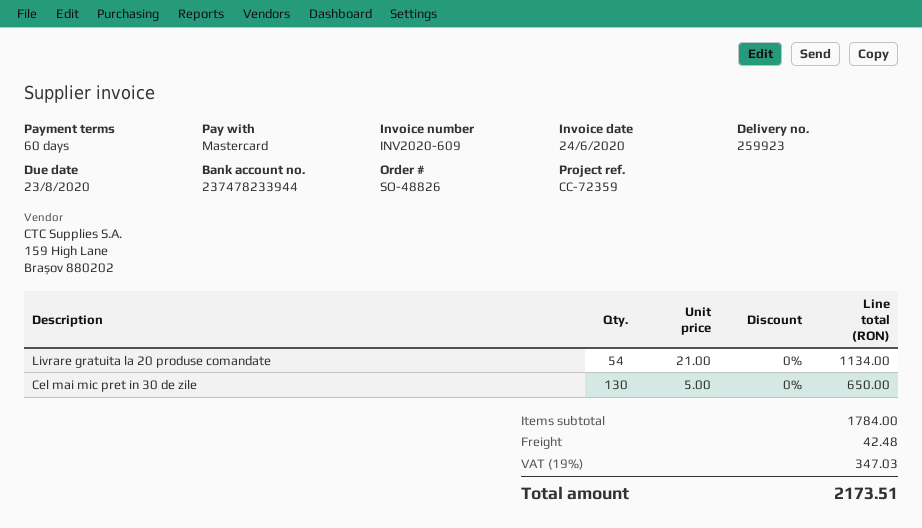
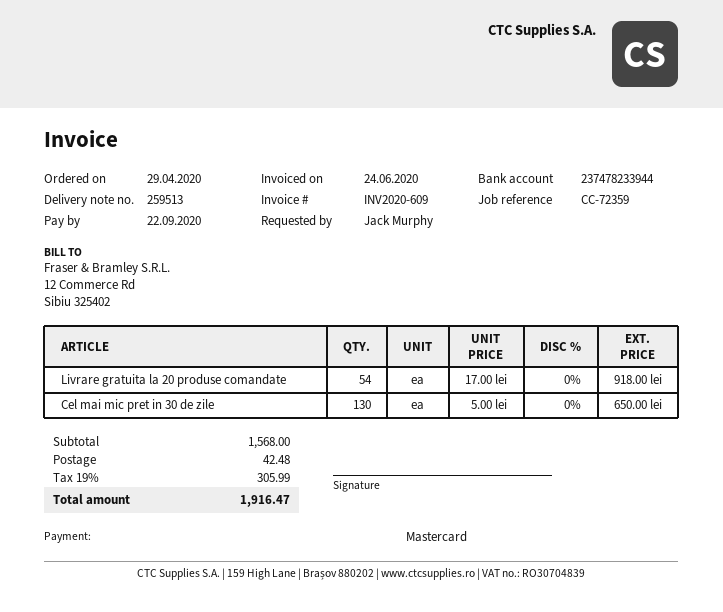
delivery note number: 259923 -> 259513
due date: 2020-08-23 -> 2020-09-22
Livrare gratuita la 20 produse comandate: 54 x 21.00 = 1134.00 -> 54 x 17.00 = 918.00
subtotal: 1784.00 -> 1568.00
tax: 19% = 347.03 -> 19% = 305.99
total: 2173.51 -> 1916.47

